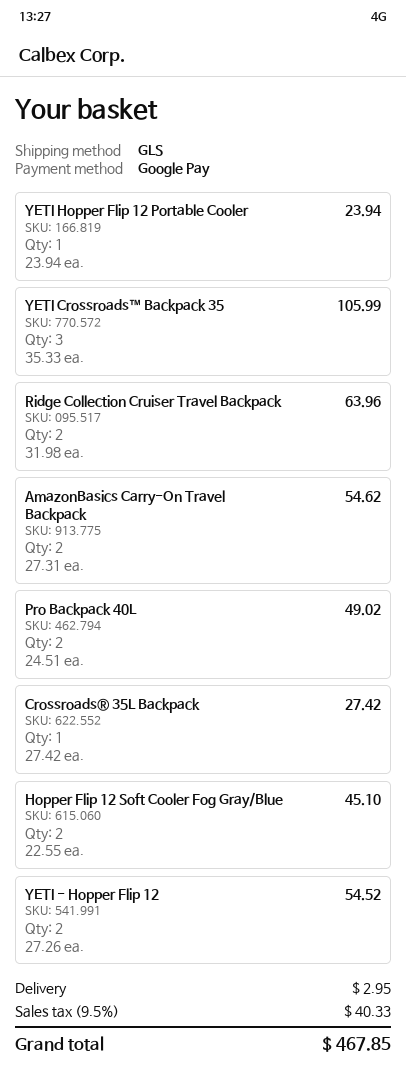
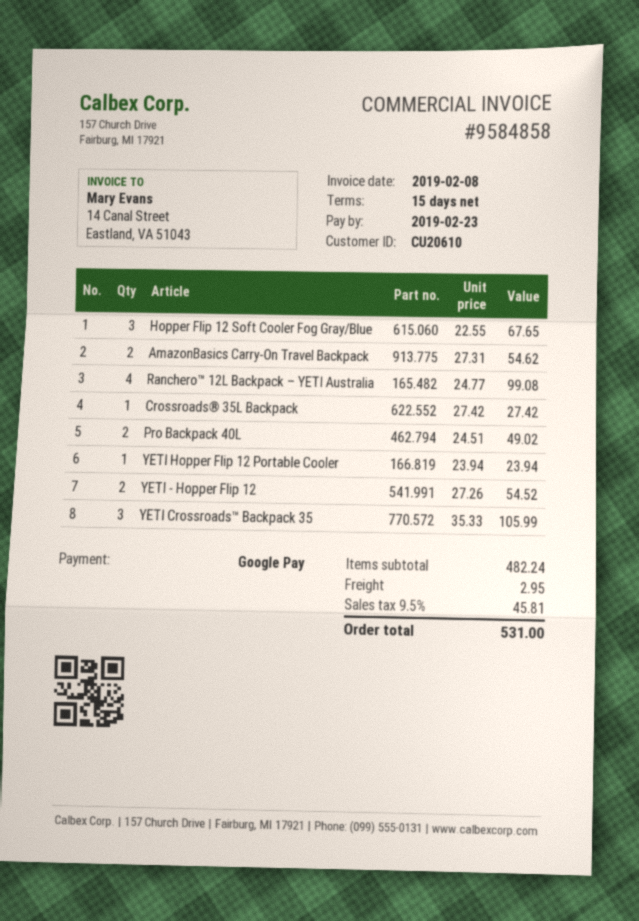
Ridge Collection Cruiser Travel Backpack: 2 x 31.98 = 63.96 -> none
Hopper Flip 12 Soft Cooler Fog Gray/Blue: 2 x 22.55 = 45.10 -> 3 x 22.55 = 67.65
Ranchero™ 12L Backpack – YETI Australia: none -> 4 x 24.77 = 99.08
tax: 9.5% = 40.33 -> 9.5% = 45.81
total: 467.85 -> 531.00

